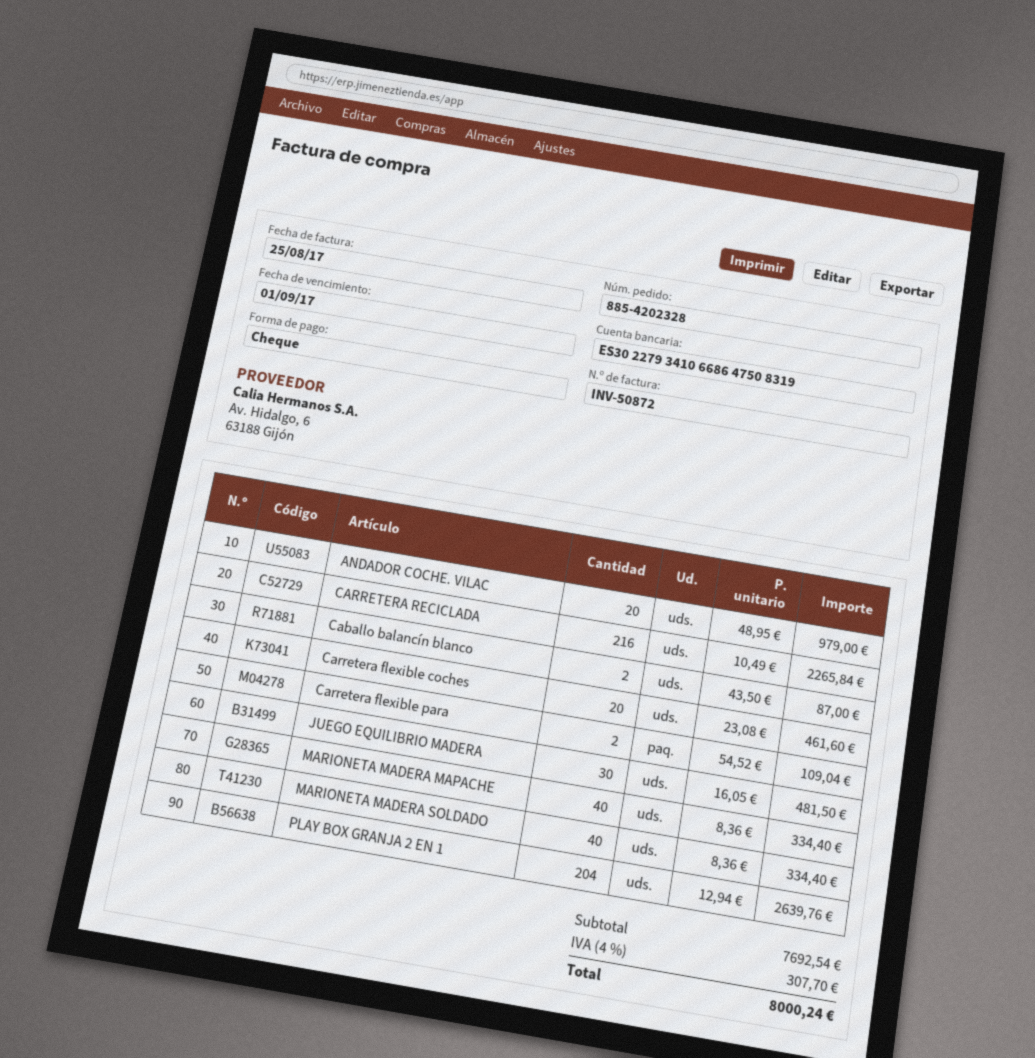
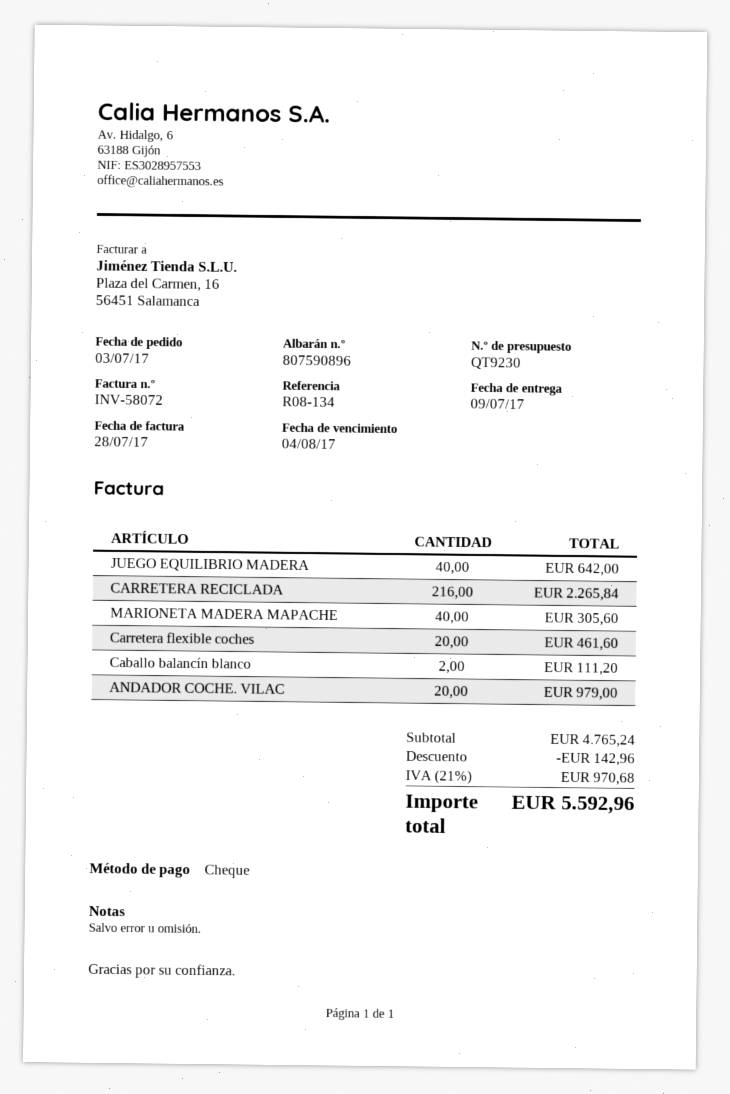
invoice number: INV-50872 -> INV-58072
invoice date: 2017-08-25 -> 2017-07-28
due date: 2017-09-01 -> 2017-08-04
Caballo balancín blanco: 2 for 87.00 -> 2 for 111.20
Carretera flexible para: 2 for 109.04 -> none
JUEGO EQUILIBRIO MADERA: 30 for 481.50 -> 40 for 642.00
MARIONETA MADERA MAPACHE: 40 for 334.40 -> 40 for 305.60
MARIONETA MADERA SOLDADO: 40 for 334.40 -> none
PLAY BOX GRANJA 2 EN 1: 204 for 2639.76 -> none
subtotal: 7692.54 -> 4765.24
discount: none -> 142.96
tax: 4% = 307.70 -> 21% = 970.68
total: 8000.24 -> 5592.96

